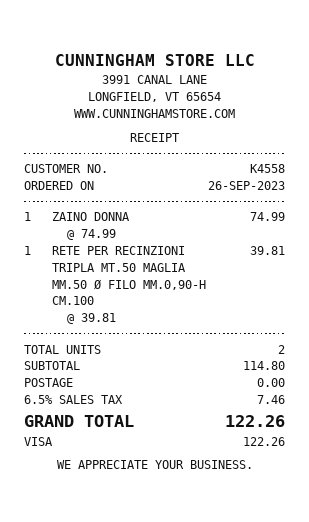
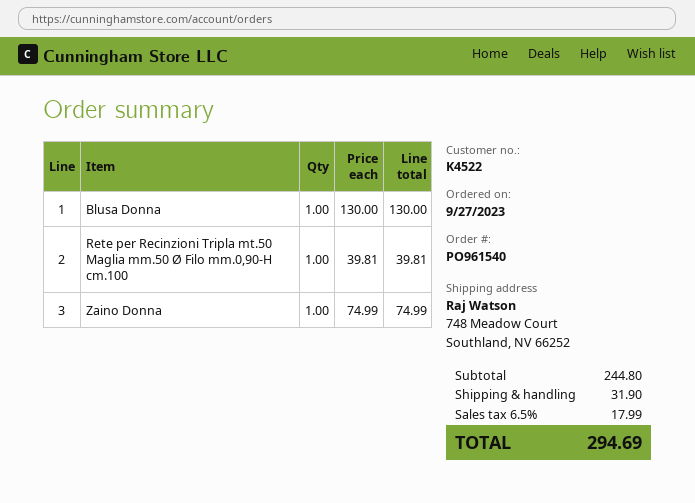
order date: 2023-09-26 -> 2023-09-27
customer number: K4558 -> K4522
Blusa Donna: none -> 1 x 130.00 = 130.00
subtotal: 114.80 -> 244.80
shipping: 0.00 -> 31.90
tax: 6.5% = 7.46 -> 6.5% = 17.99
total: 122.26 -> 294.69

